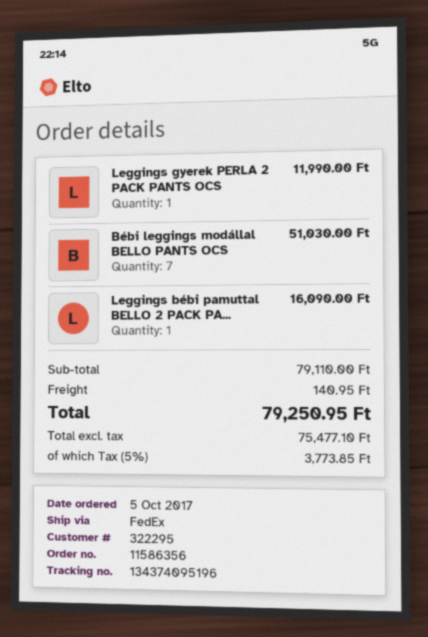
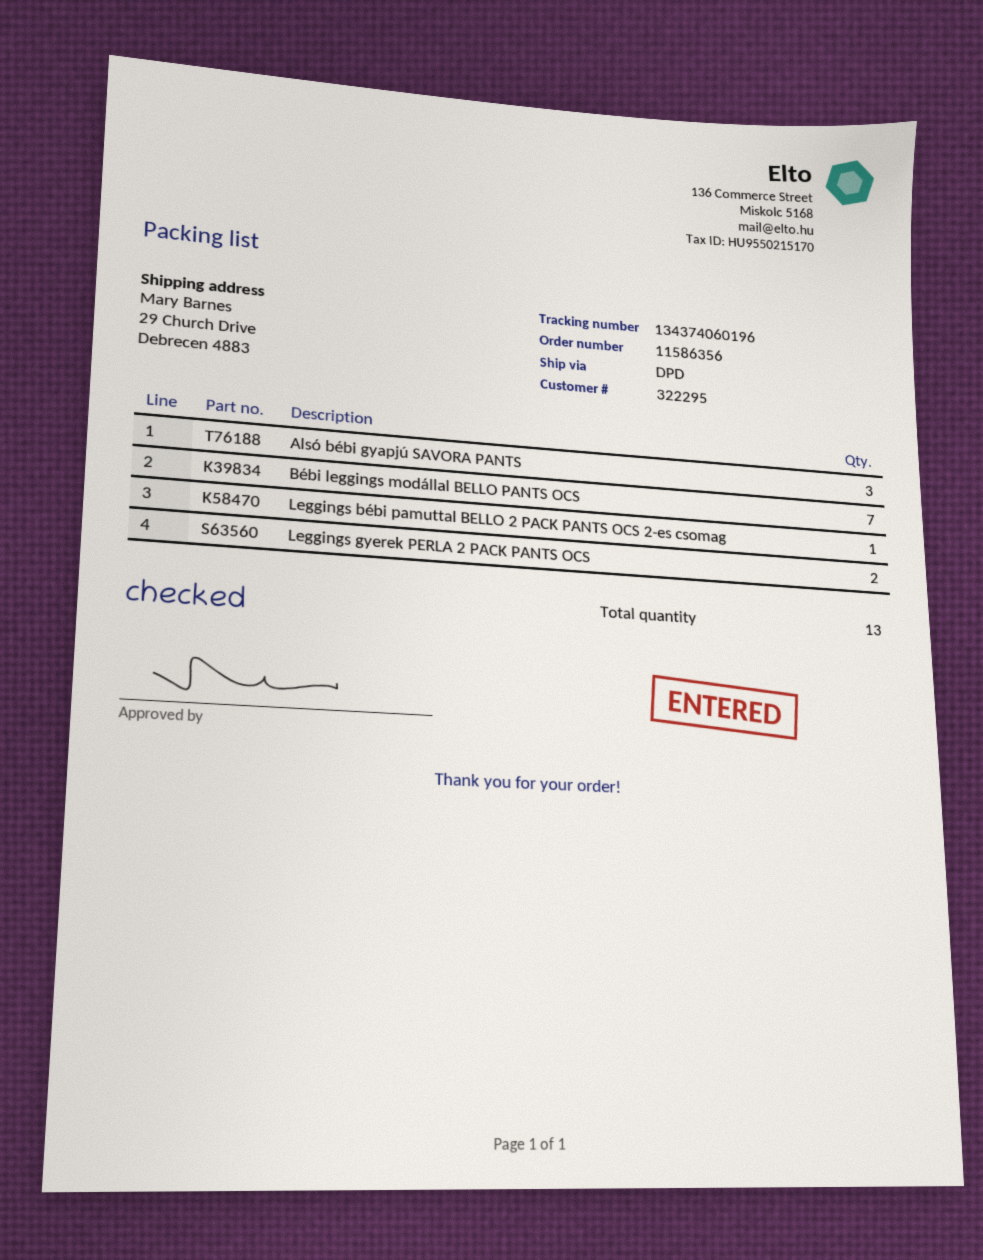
shipping method: FedEx -> DPD
tracking number: 134374095196 -> 134374060196
Leggings gyerek PERLA 2 PACK PANTS OCS: 1 -> 2
Alsó bébi gyapjú SAVORA PANTS: none -> 3

